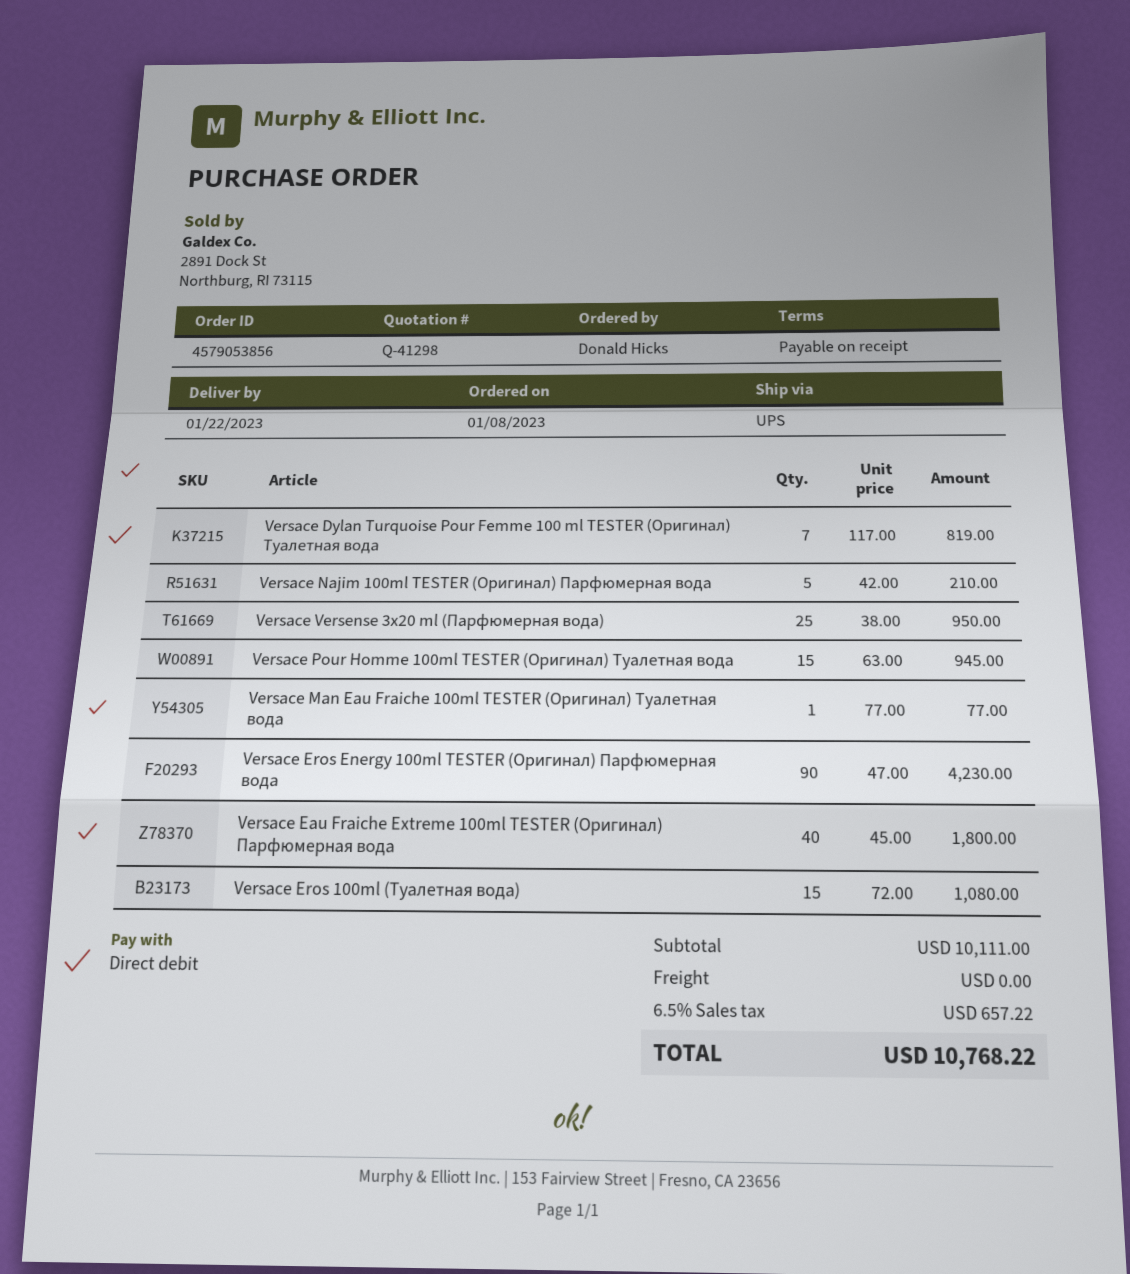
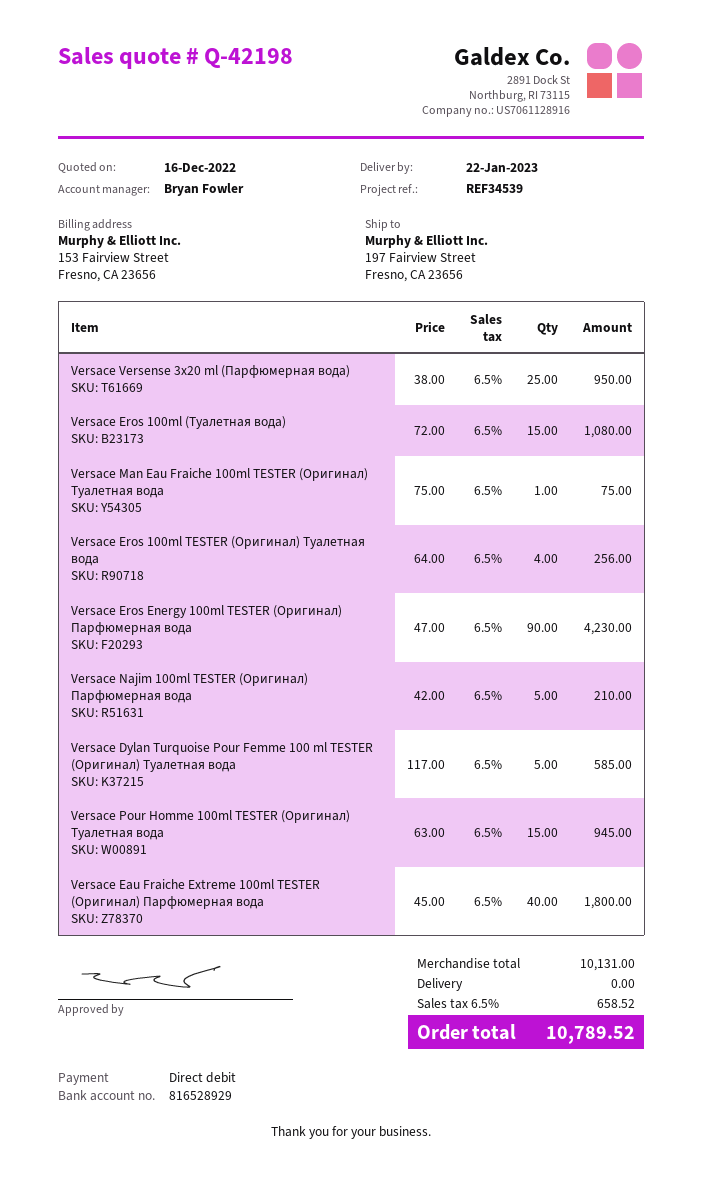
quote number: Q-41298 -> Q-42198
Versace Dylan Turquoise Pour Femme 100 ml TESTER (Оригинал) Туалетная вода: 7 x 117.00 = 819.00 -> 5 x 117.00 = 585.00
Versace Man Eau Fraiche 100ml TESTER (Оригинал) Туалетная вода: 1 x 77.00 = 77.00 -> 1 x 75.00 = 75.00
Versace Eros 100ml TESTER (Оригинал) Туалетная вода: none -> 4 x 64.00 = 256.00
subtotal: 10111.00 -> 10131.00
tax: 6.5% = 657.22 -> 6.5% = 658.52
total: 10768.22 -> 10789.52

